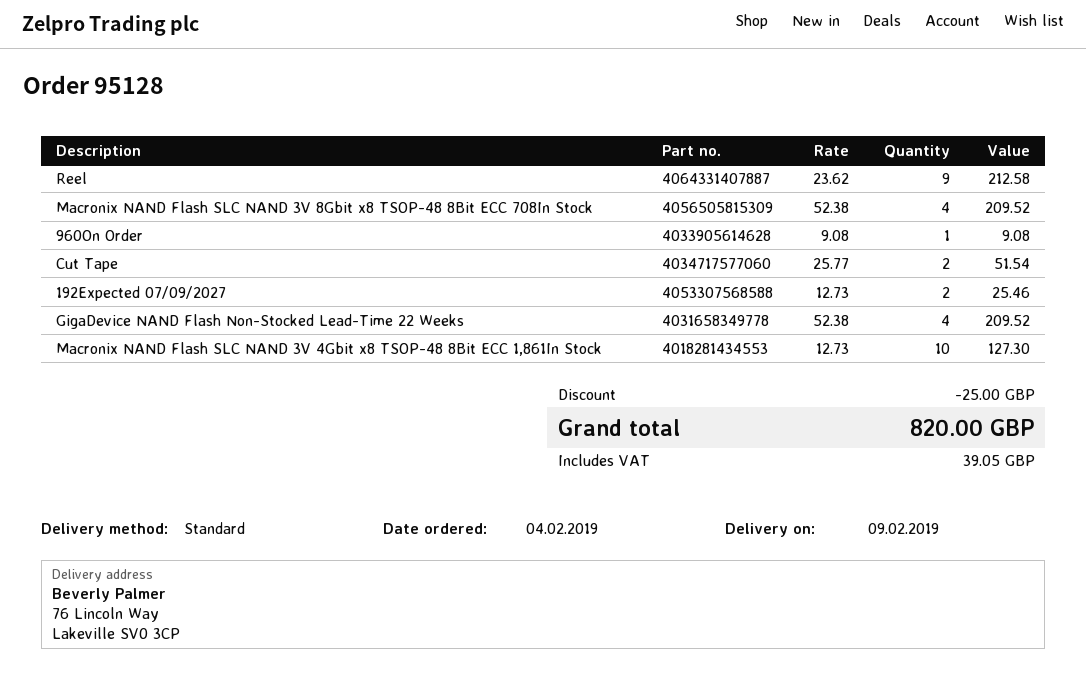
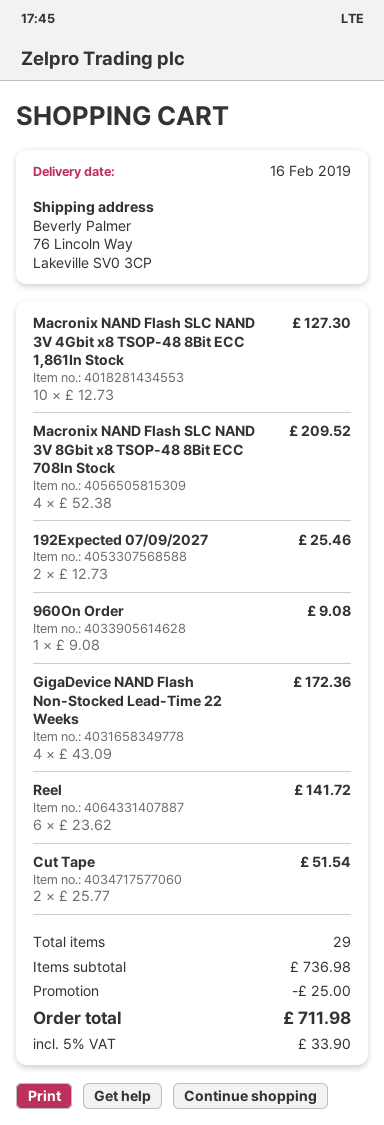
delivery date: 2019-02-09 -> 2019-02-16
Reel: 9 x 23.62 = 212.58 -> 6 x 23.62 = 141.72
GigaDevice NAND Flash Non-Stocked Lead-Time 22 Weeks: 4 x 52.38 = 209.52 -> 4 x 43.09 = 172.36
tax: 39.05 -> 33.90
total: 820.00 -> 711.98

